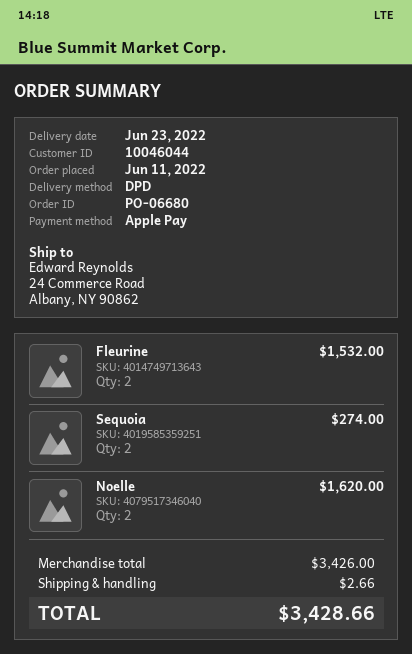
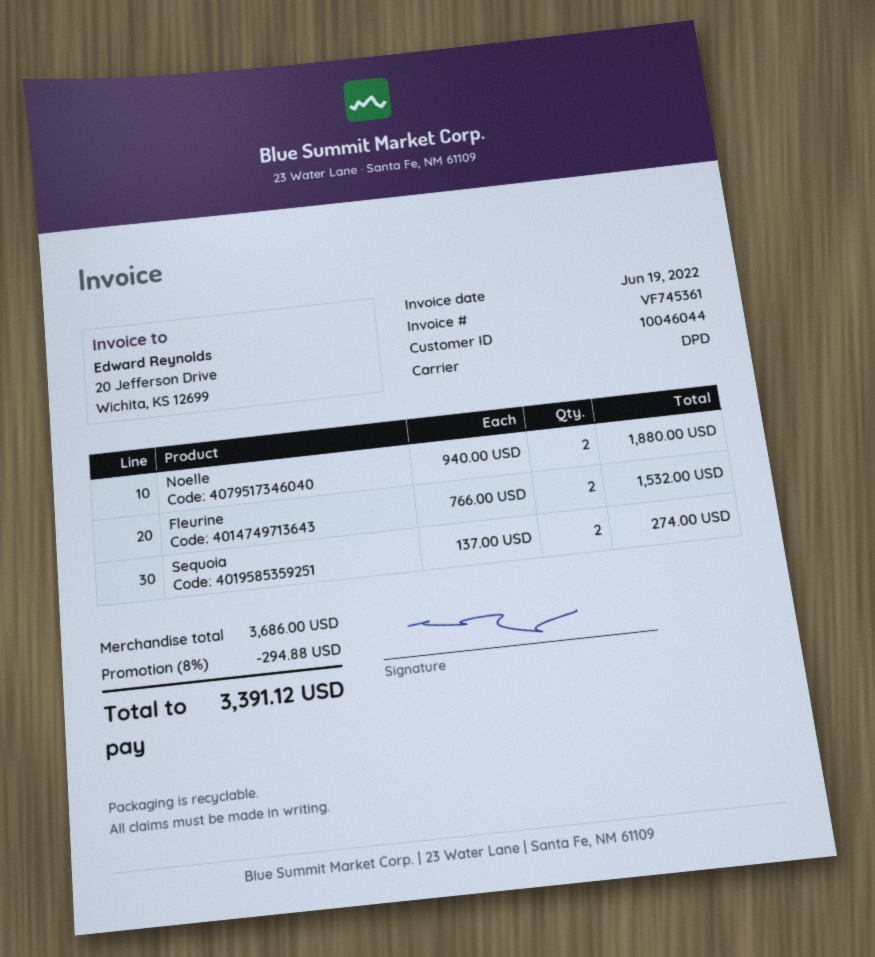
Noelle: 2 for 1620.00 -> 2 for 1880.00
subtotal: 3426.00 -> 3686.00
discount: none -> 8% = 294.88
shipping: 2.66 -> none
total: 3428.66 -> 3391.12

